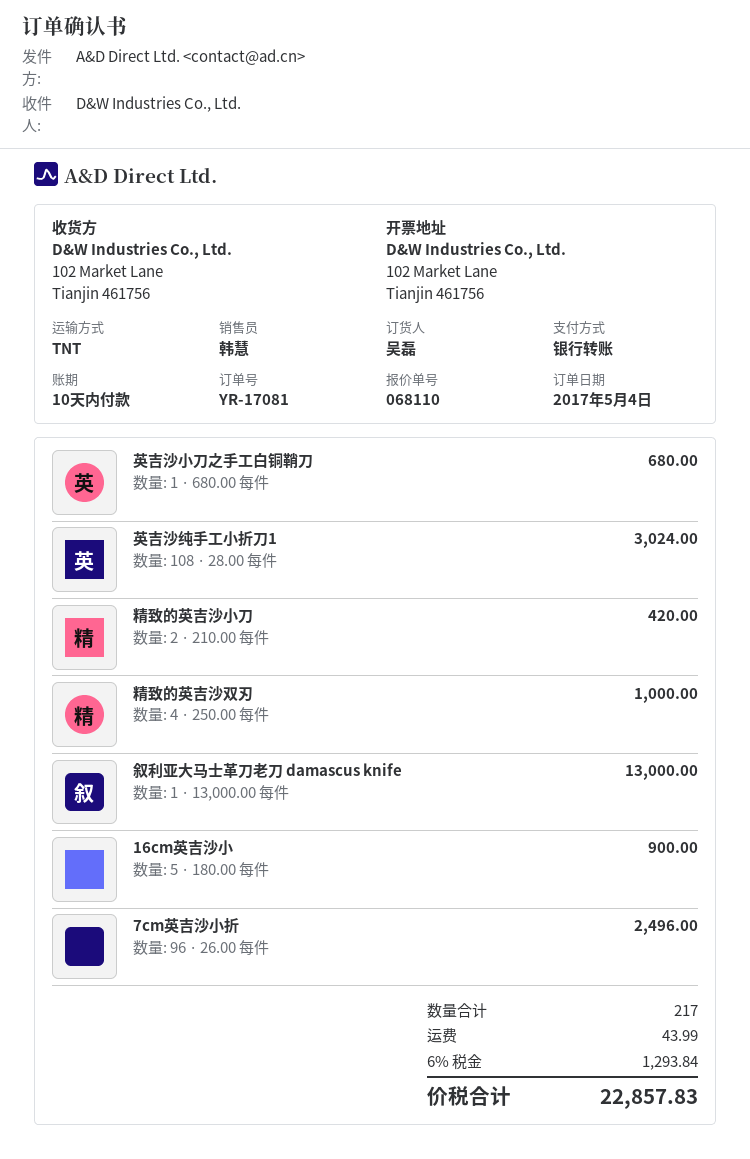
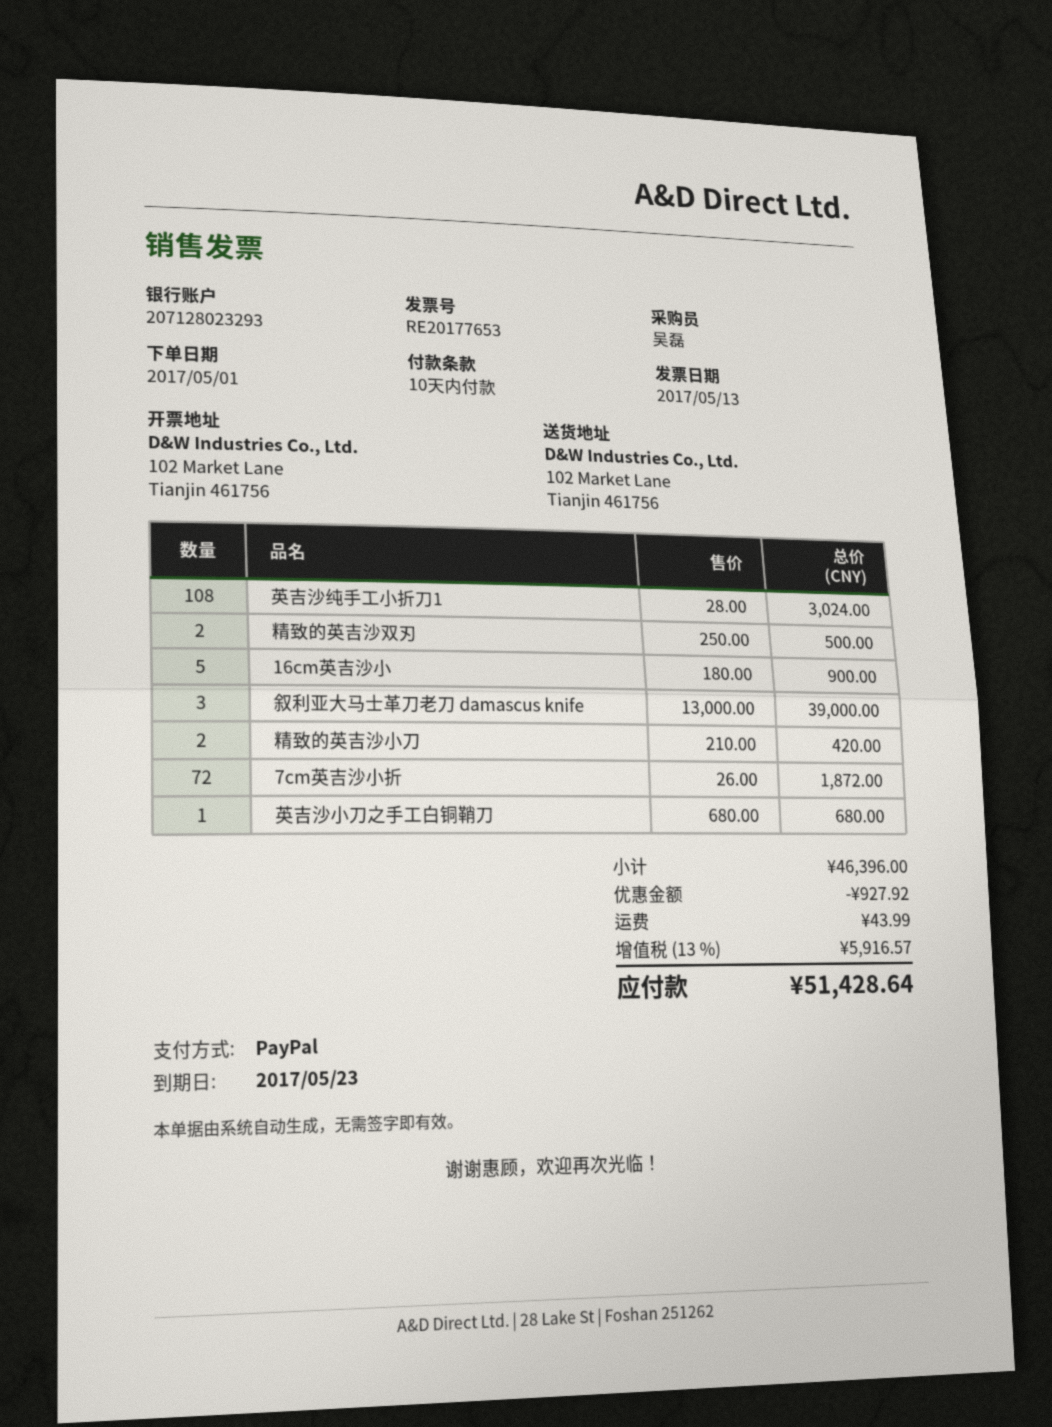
order date: 2017-05-04 -> 2017-05-01
payment method: bank transfer -> PayPal
精致的英吉沙双刃: 4 x 250.00 = 1000.00 -> 2 x 250.00 = 500.00
叙利亚大马士革刀老刀 damascus knife: 1 x 13000.00 = 13000.00 -> 3 x 13000.00 = 39000.00
7cm英吉沙小折: 96 x 26.00 = 2496.00 -> 72 x 26.00 = 1872.00
discount: none -> 927.92
tax: 6% = 1293.84 -> 13% = 5916.57
total: 22857.83 -> 51428.64

